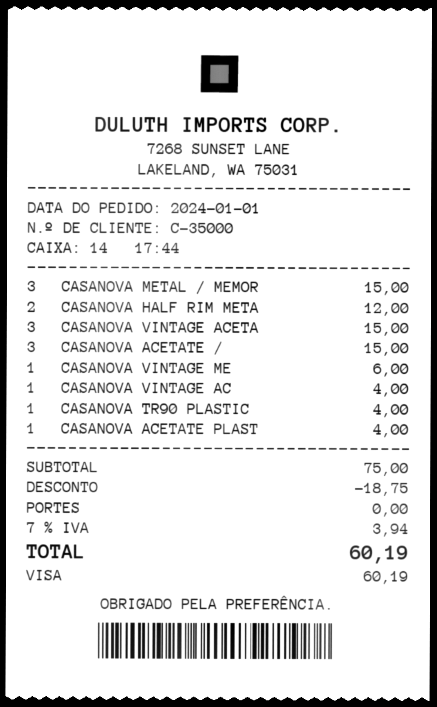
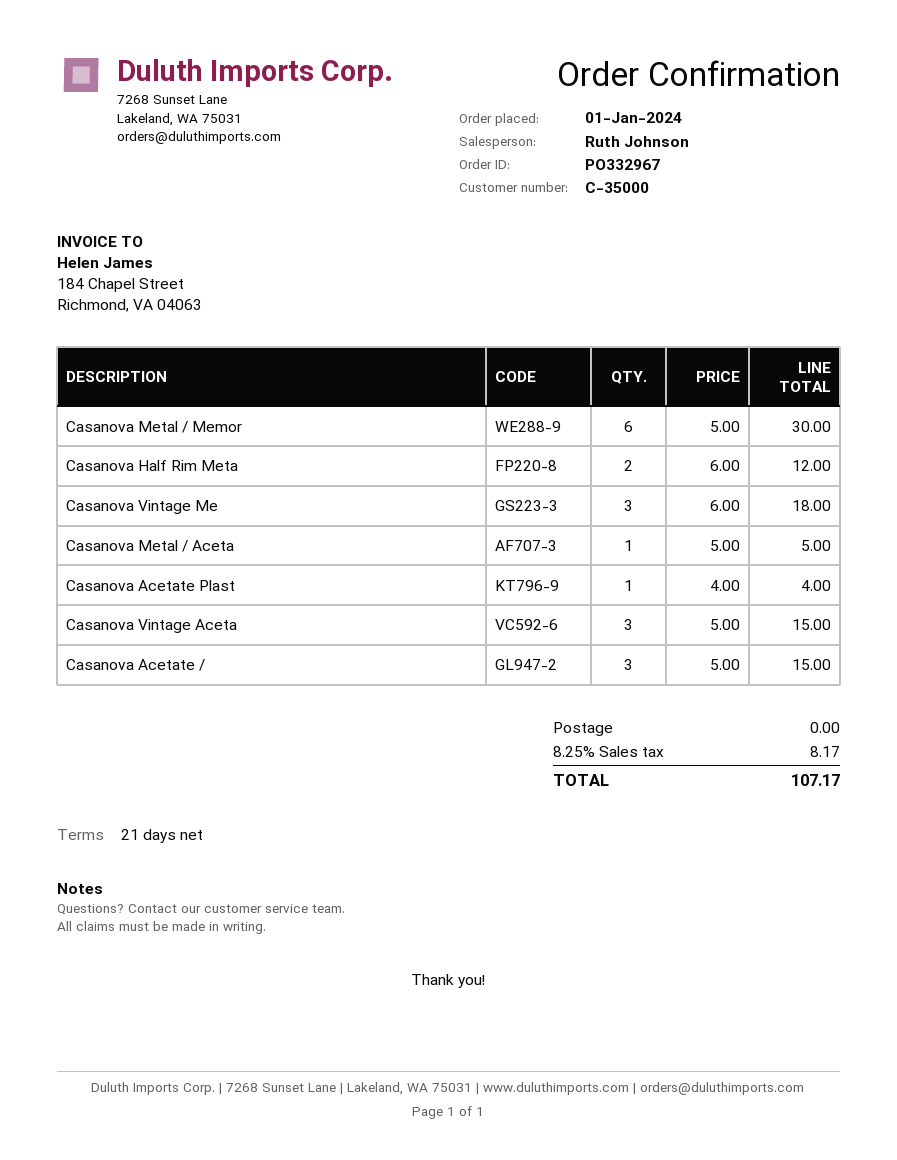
CASANOVA METAL / MEMOR: 3 for 15.00 -> 6 for 30.00
CASANOVA VINTAGE ME: 1 for 6.00 -> 3 for 18.00
CASANOVA VINTAGE AC: 1 for 4.00 -> none
CASANOVA TR90 PLASTIC: 1 for 4.00 -> none
Casanova Metal / Aceta: none -> 1 for 5.00
discount: 18.75 -> none
tax: 7% = 3.94 -> 8.25% = 8.17
total: 60.19 -> 107.17

